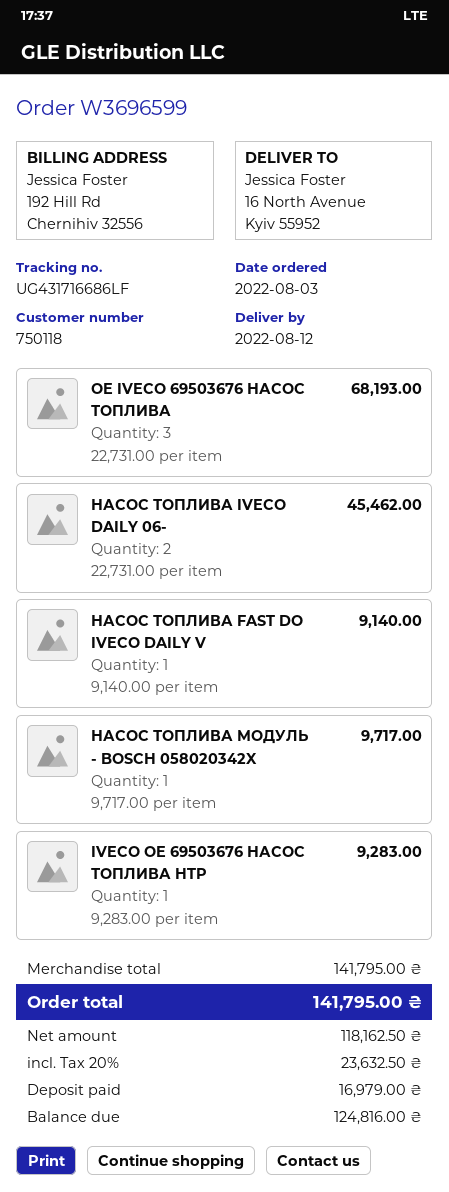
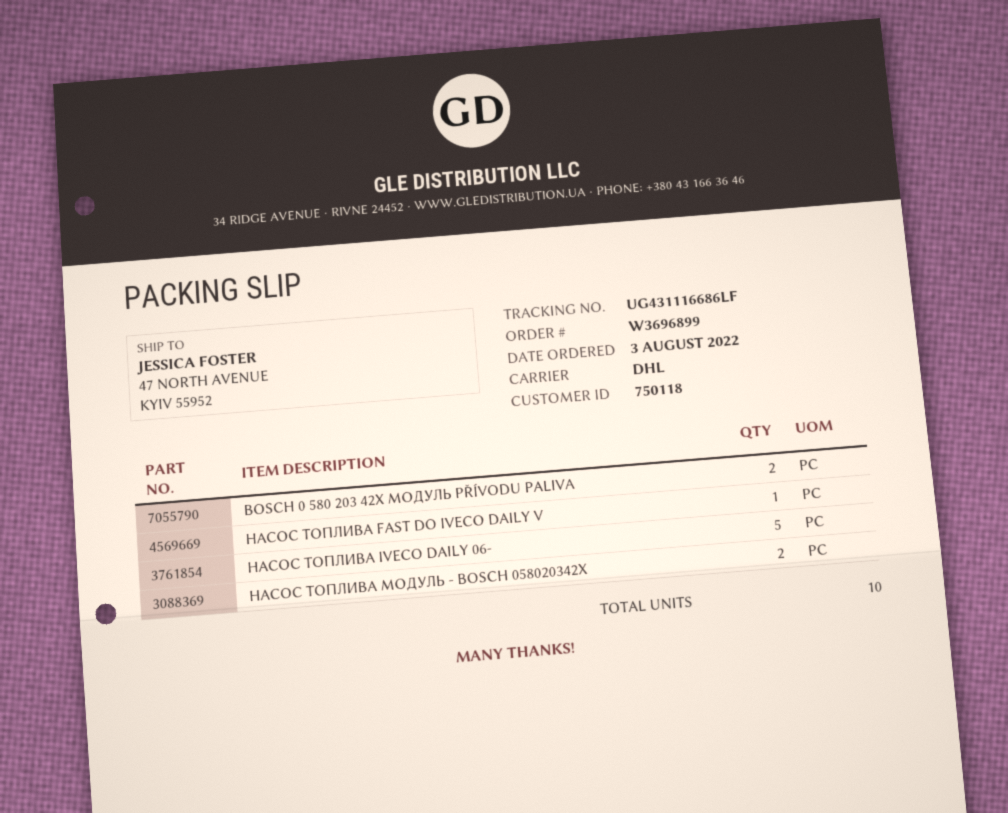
order number: W3696599 -> W3696899
tracking number: UG431716686LF -> UG431116686LF
ship to: 16 North Avenue, Kyiv 55952 -> 47 NORTH AVENUE, KYIV 55952
OE IVECO 69503676 НАСОС ТОПЛИВА: 3 -> none
НАСОС ТОПЛИВА IVECO DAILY 06-: 2 -> 5
НАСОС ТОПЛИВА МОДУЛЬ - BOSCH 058020342X: 1 -> 2
IVECO OE 69503676 НАСОС ТОПЛИВА HTP: 1 -> none
BOSCH 0 580 203 42X МОДУЛЬ PŘÍVODU PALIVA: none -> 2

